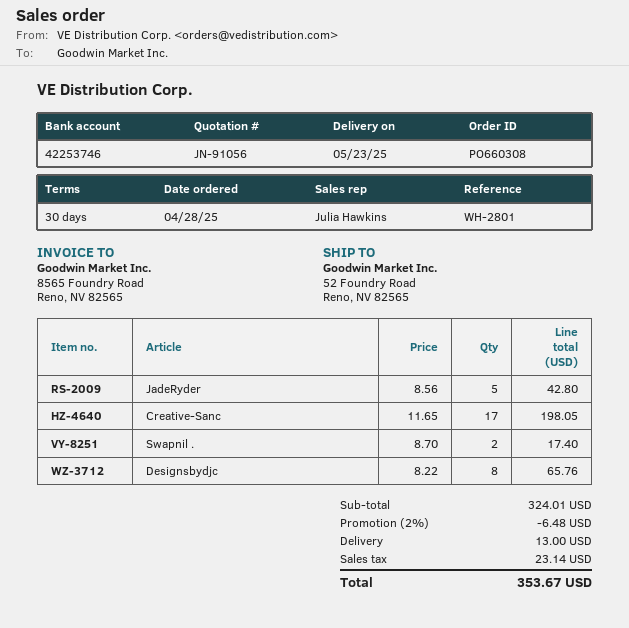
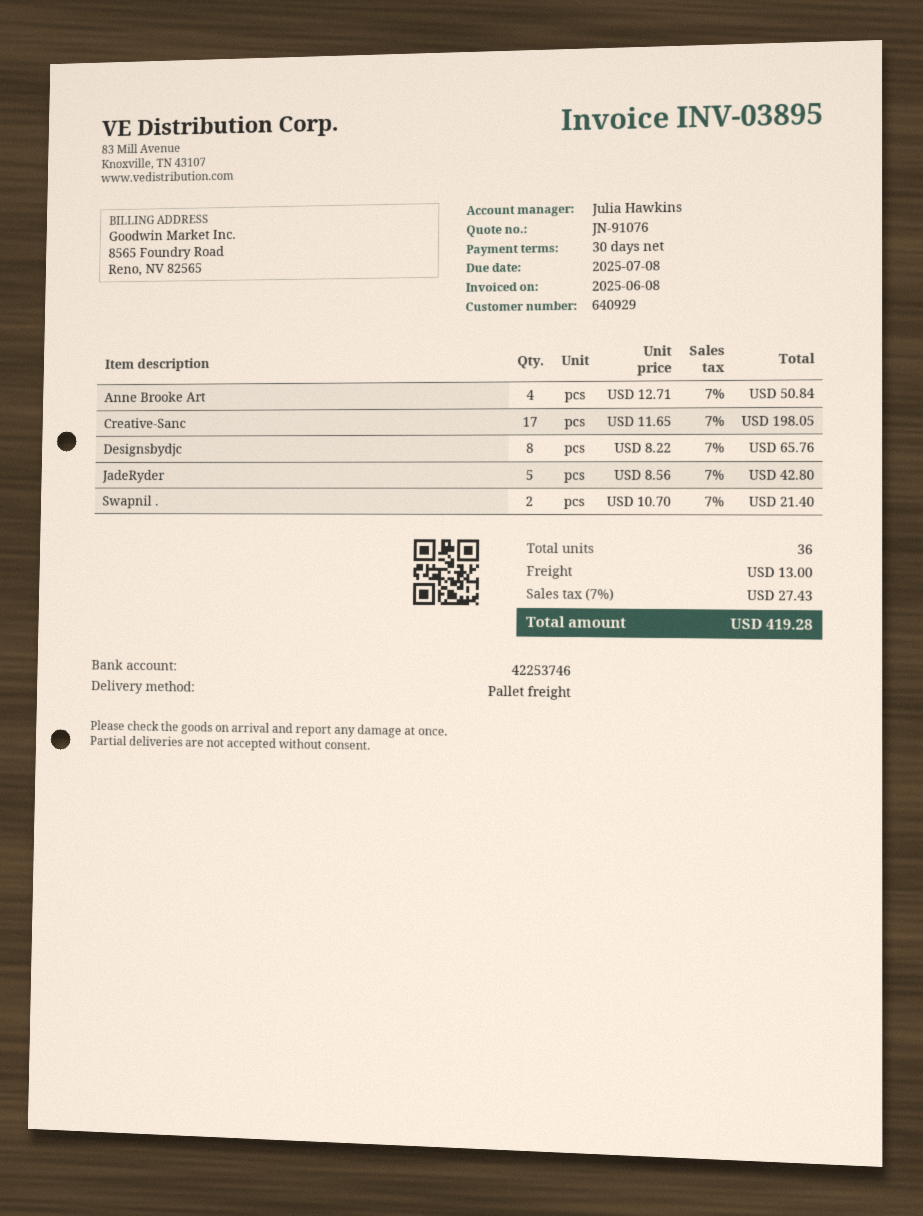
quote number: JN-91056 -> JN-91076
Swapnil .: 2 x 8.70 = 17.40 -> 2 x 10.70 = 21.40
Anne Brooke Art: none -> 4 x 12.71 = 50.84
discount: 2% = 6.48 -> none
tax: 23.14 -> 27.43
total: 353.67 -> 419.28

